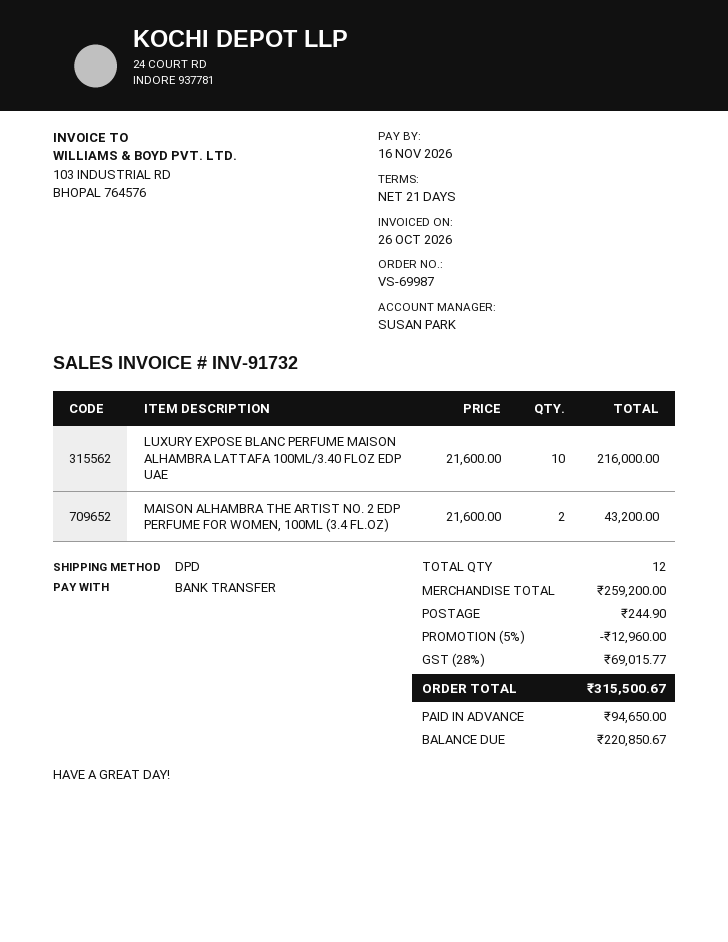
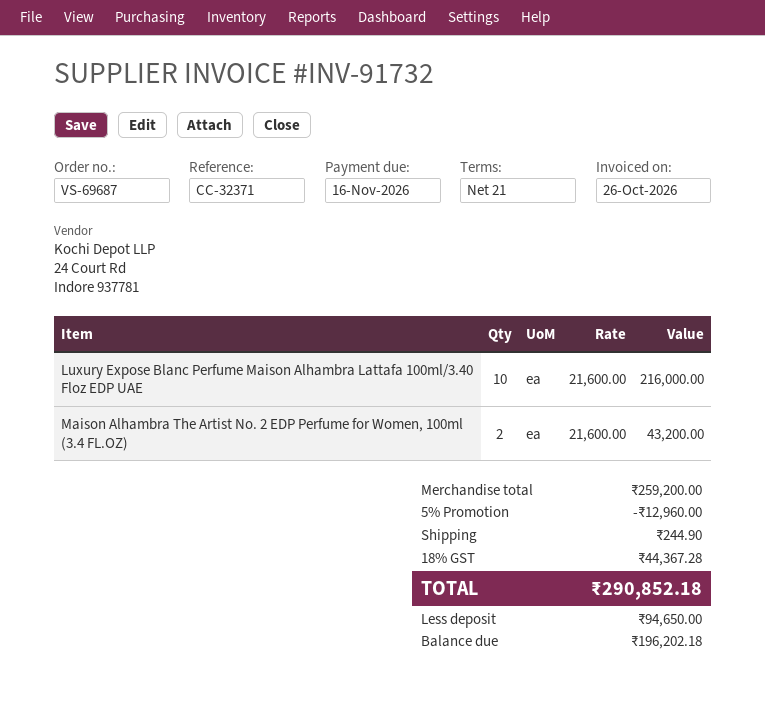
order number: VS-69987 -> VS-69687
tax: 28% = 69015.77 -> 18% = 44367.28
total: 315500.67 -> 290852.18
balance: 220850.67 -> 196202.18

